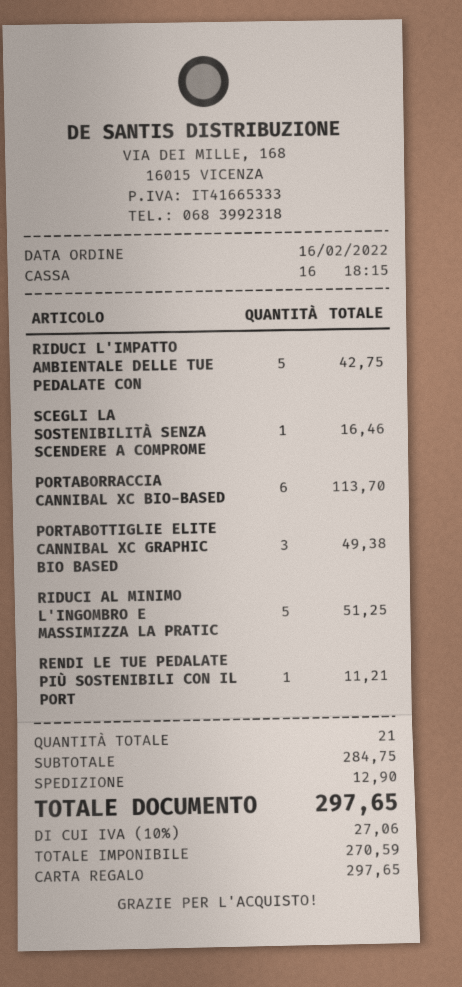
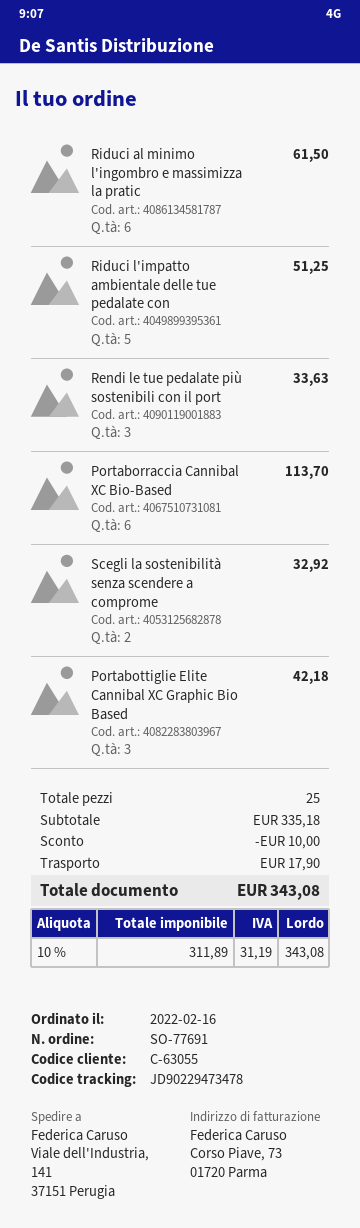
RIDUCI L'IMPATTO AMBIENTALE DELLE TUE PEDALATE CON: 5 for 42.75 -> 5 for 51.25
SCEGLI LA SOSTENIBILITÀ SENZA SCENDERE A COMPROME: 1 for 16.46 -> 2 for 32.92
PORTABOTTIGLIE ELITE CANNIBAL XC GRAPHIC BIO BASED: 3 for 49.38 -> 3 for 42.18
RIDUCI AL MINIMO L'INGOMBRO E MASSIMIZZA LA PRATIC: 5 for 51.25 -> 6 for 61.50
RENDI LE TUE PEDALATE PIÙ SOSTENIBILI CON IL PORT: 1 for 11.21 -> 3 for 33.63
total quantity: 21 -> 25
subtotal: 284.75 -> 335.18
discount: none -> 10.00
shipping: 12.90 -> 17.90
net: 270.59 -> 311.89
tax: 10% = 27.06 -> 10% = 31.19
total: 297.65 -> 343.08

